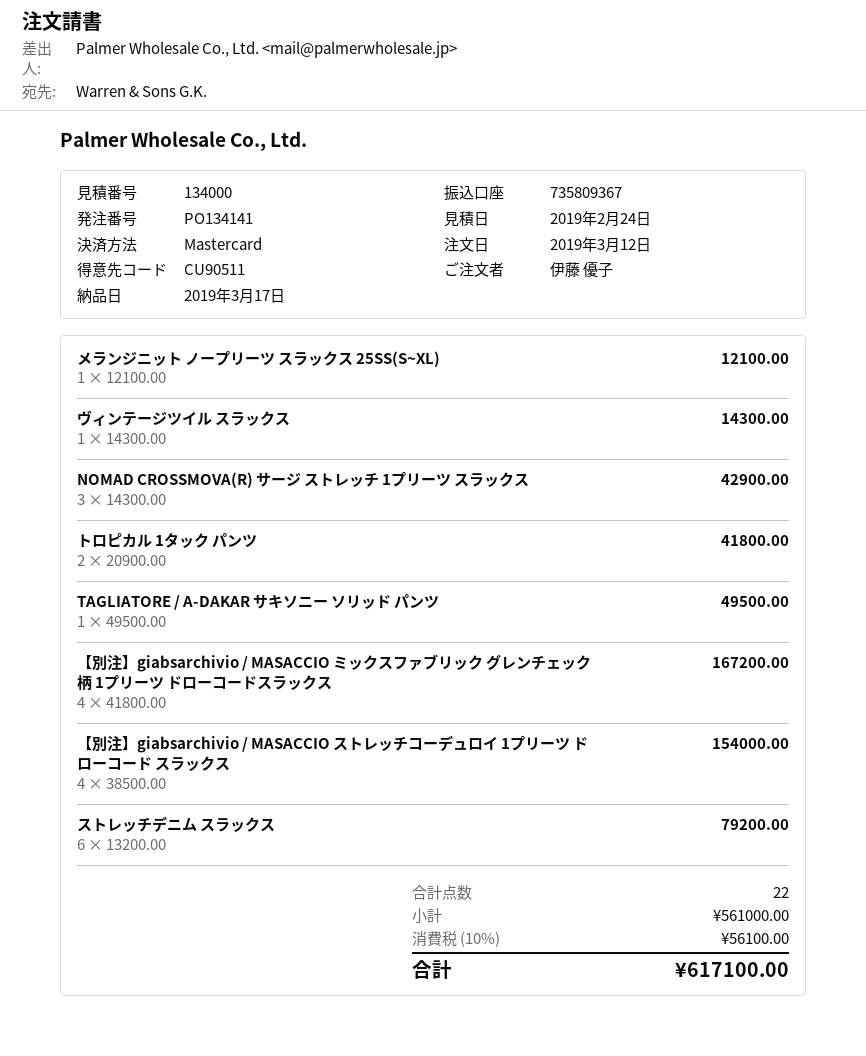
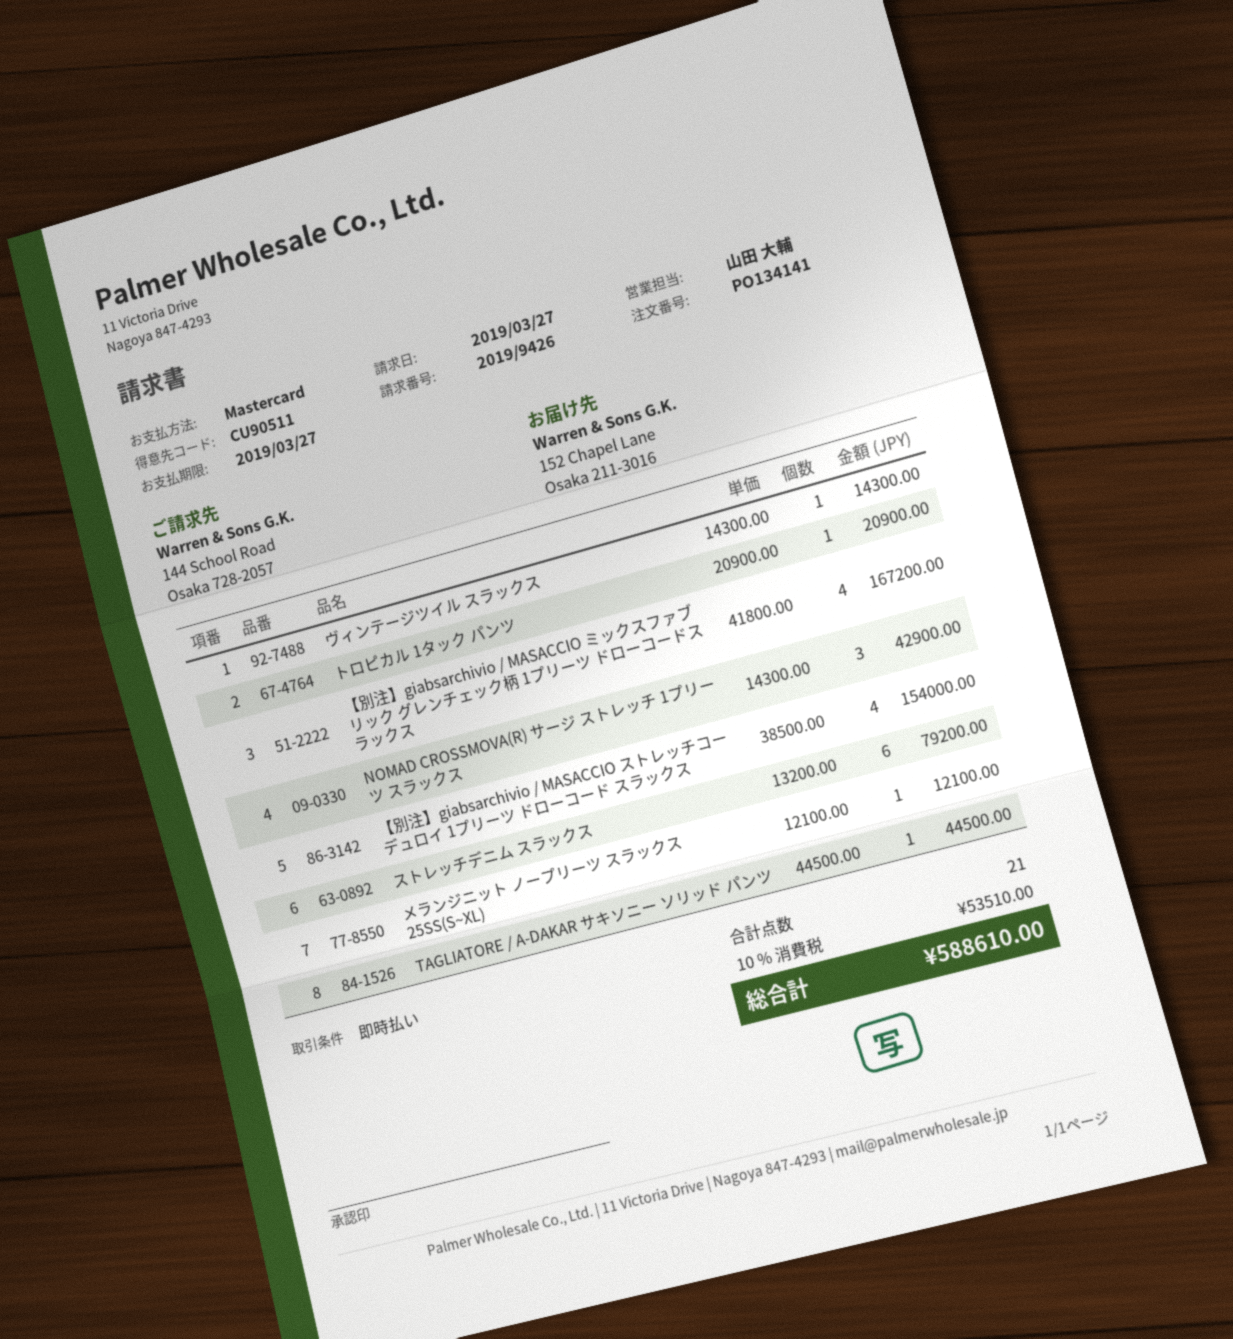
トロピカル 1タック パンツ: 2 x 20900.00 = 41800.00 -> 1 x 20900.00 = 20900.00
TAGLIATORE / A-DAKAR サキソニー ソリッド パンツ: 1 x 49500.00 = 49500.00 -> 1 x 44500.00 = 44500.00
total quantity: 22 -> 21
tax: 10% = 56100.00 -> 10% = 53510.00
total: 617100.00 -> 588610.00

